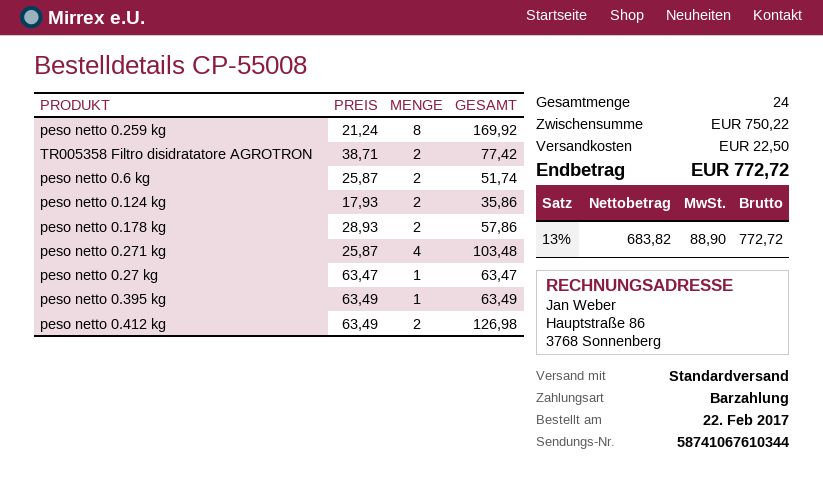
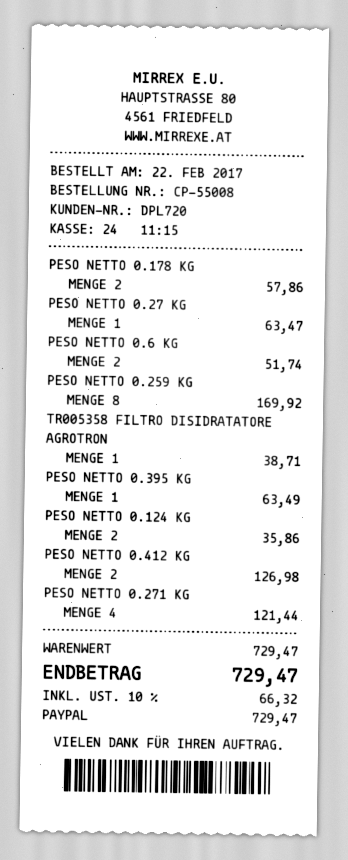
payment method: cash -> PayPal
TR005358 Filtro disidratatore AGROTRON: 2 for 77.42 -> 1 for 38.71
peso netto 0.271 kg: 4 for 103.48 -> 4 for 121.44
subtotal: 750.22 -> 729.47
shipping: 22.50 -> none
tax: 13% = 88.90 -> 10% = 66.32
total: 772.72 -> 729.47

